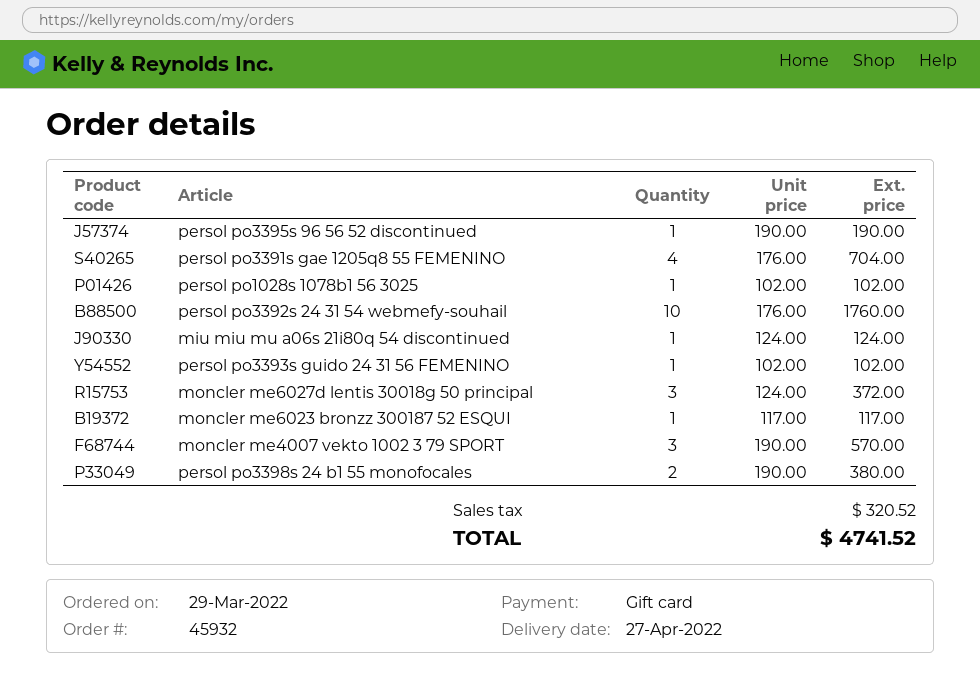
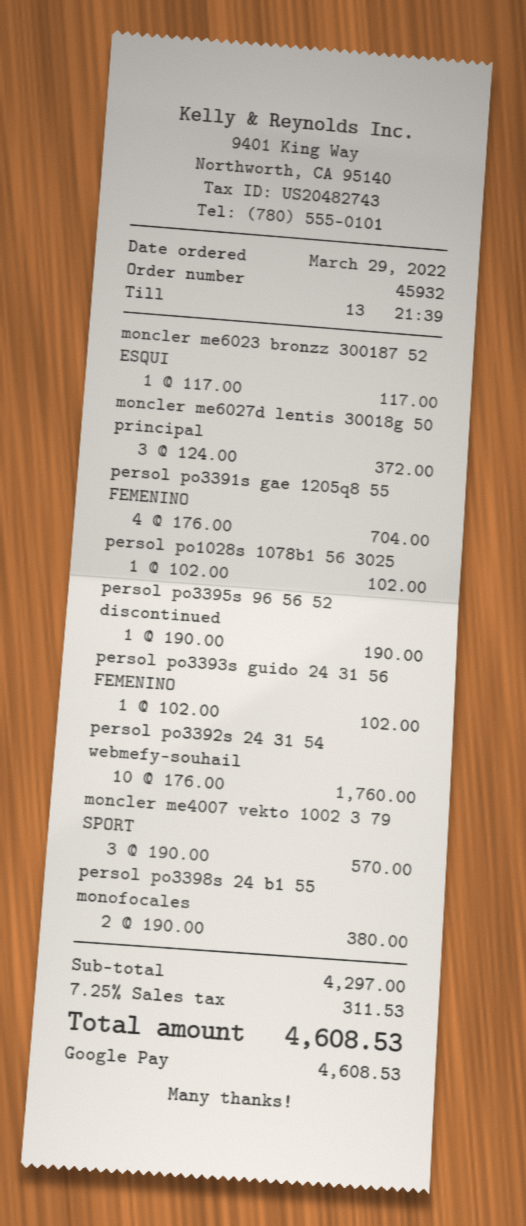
payment method: gift card -> Google Pay
miu miu mu a06s 21i80q 54 discontinued: 1 x 124.00 = 124.00 -> none
tax: 320.52 -> 311.53
total: 4741.52 -> 4608.53

